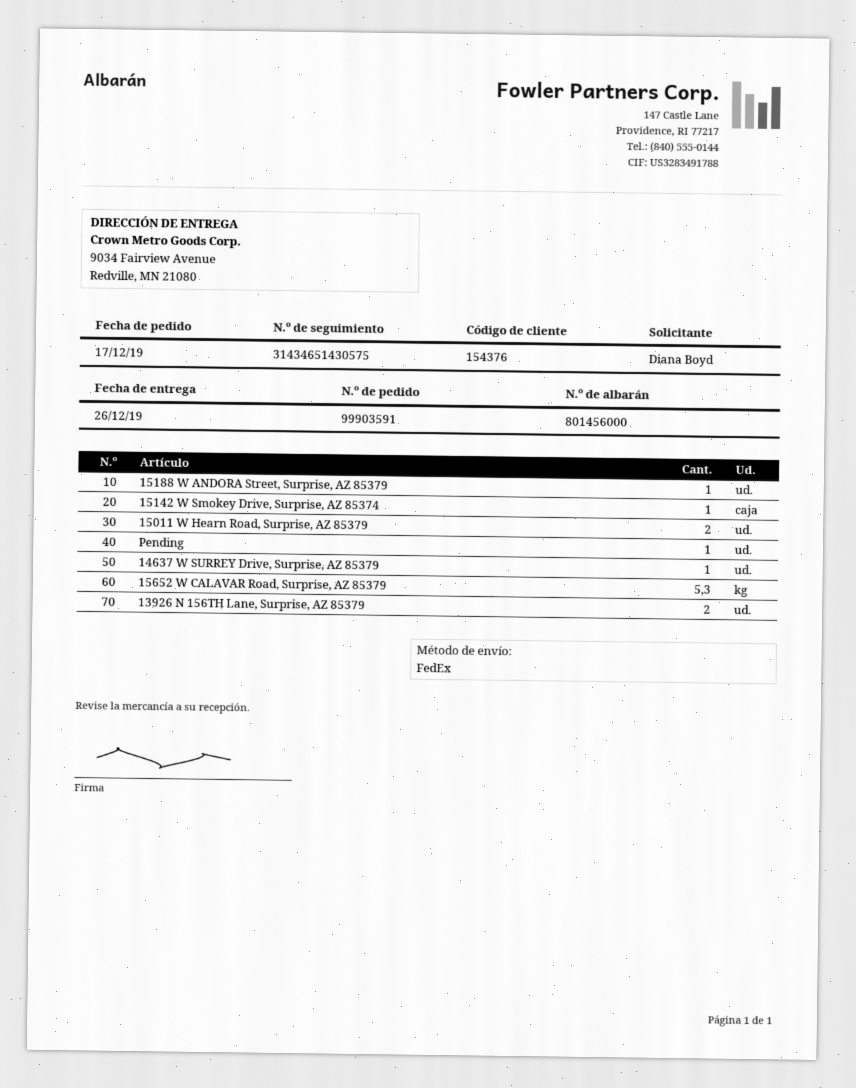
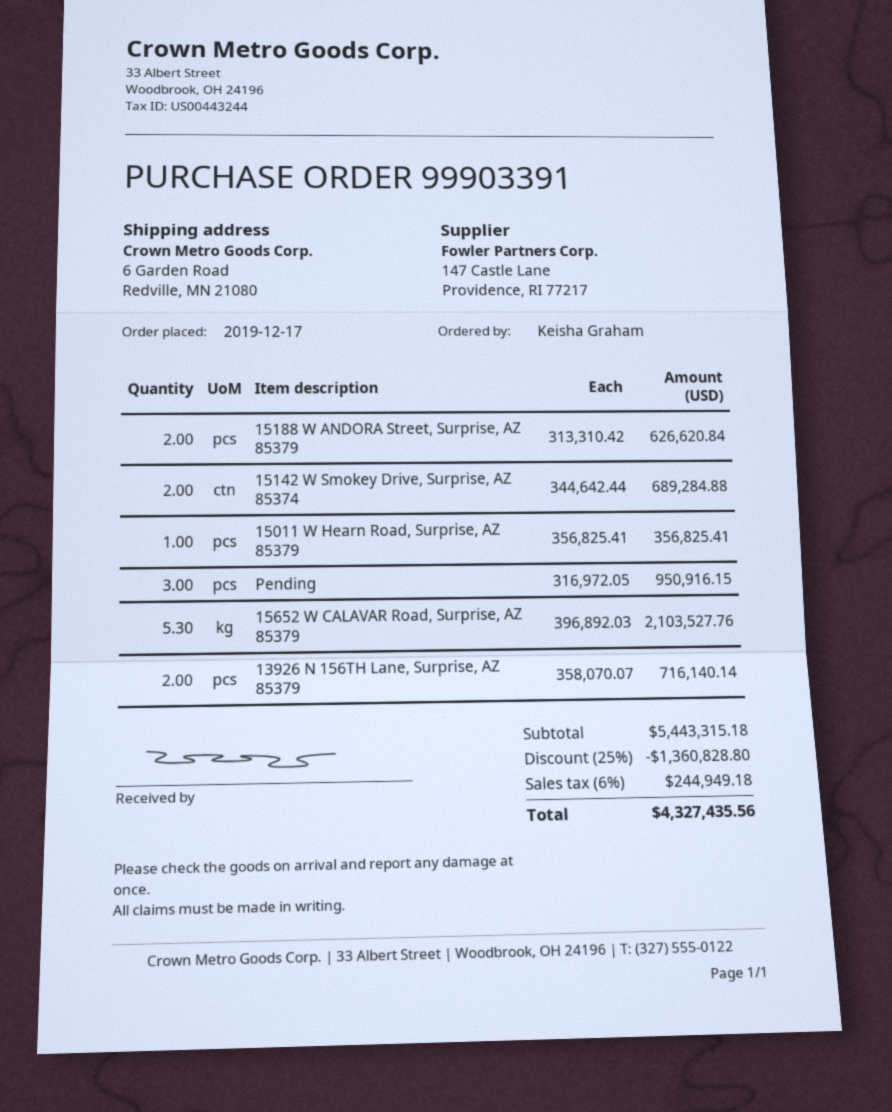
order number: 99903591 -> 99903391
ordered by: Diana Boyd -> Keisha Graham
ship to: 9034 Fairview Avenue, Redville, MN 21080 -> 6 Garden Road, Redville, MN 21080
15188 W ANDORA Street, Surprise, AZ 85379: 1 -> 2
15142 W Smokey Drive, Surprise, AZ 85374: 1 -> 2
15011 W Hearn Road, Surprise, AZ 85379: 2 -> 1
Pending: 1 -> 3
14637 W SURREY Drive, Surprise, AZ 85379: 1 -> none

